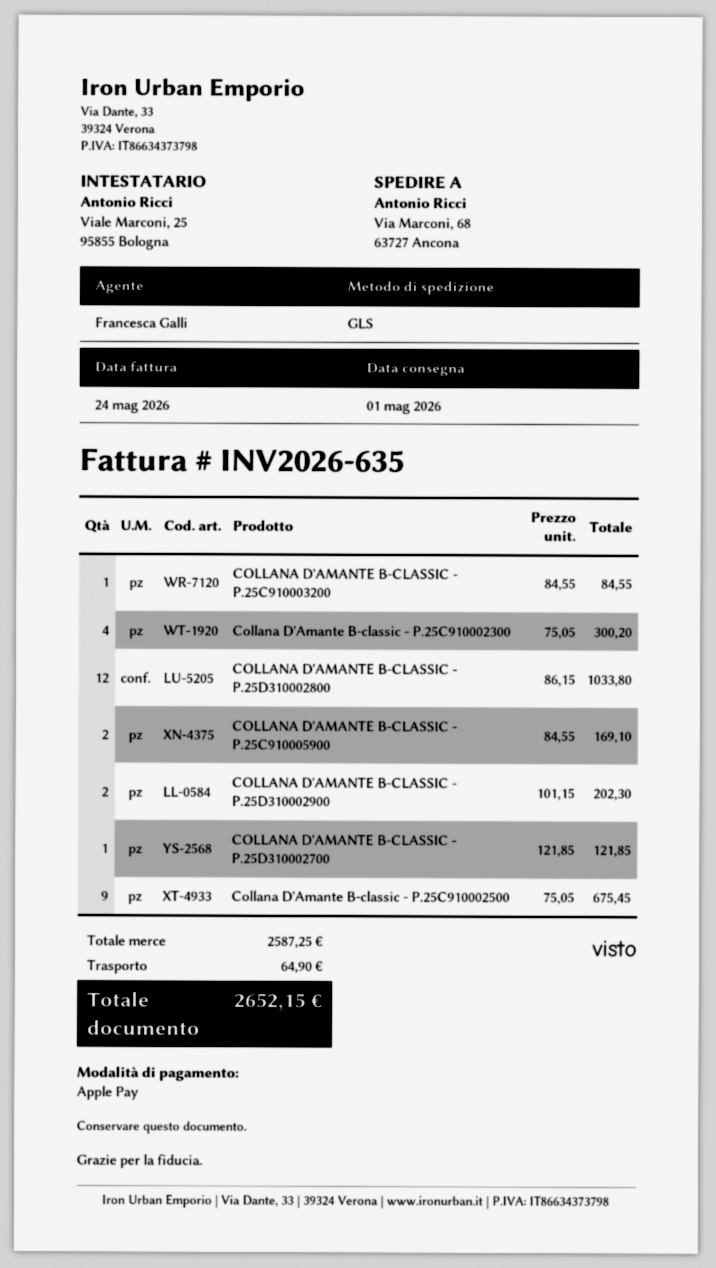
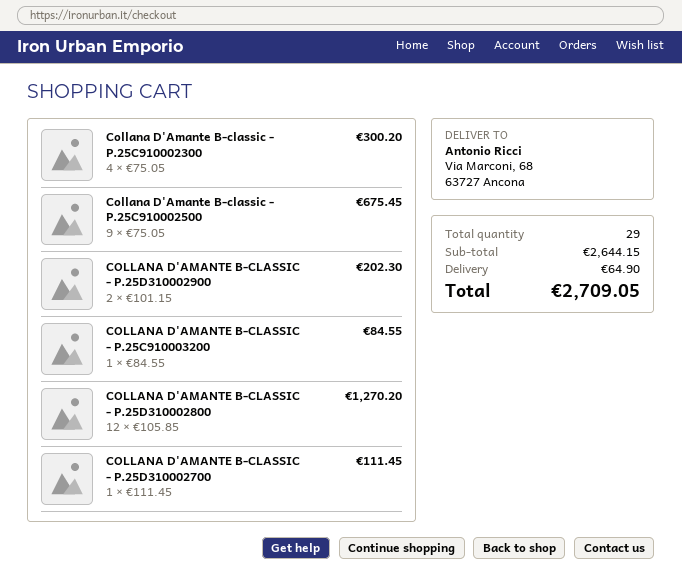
COLLANA D'AMANTE B-CLASSIC - P.25D310002800: 12 x 86.15 = 1033.80 -> 12 x 105.85 = 1270.20
COLLANA D'AMANTE B-CLASSIC - P.25C910005900: 2 x 84.55 = 169.10 -> none
COLLANA D'AMANTE B-CLASSIC - P.25D310002700: 1 x 121.85 = 121.85 -> 1 x 111.45 = 111.45
subtotal: 2587.25 -> 2644.15
total: 2652.15 -> 2709.05

